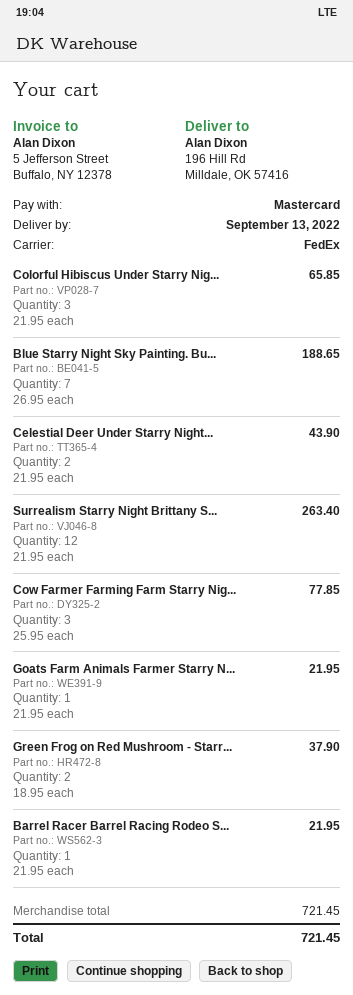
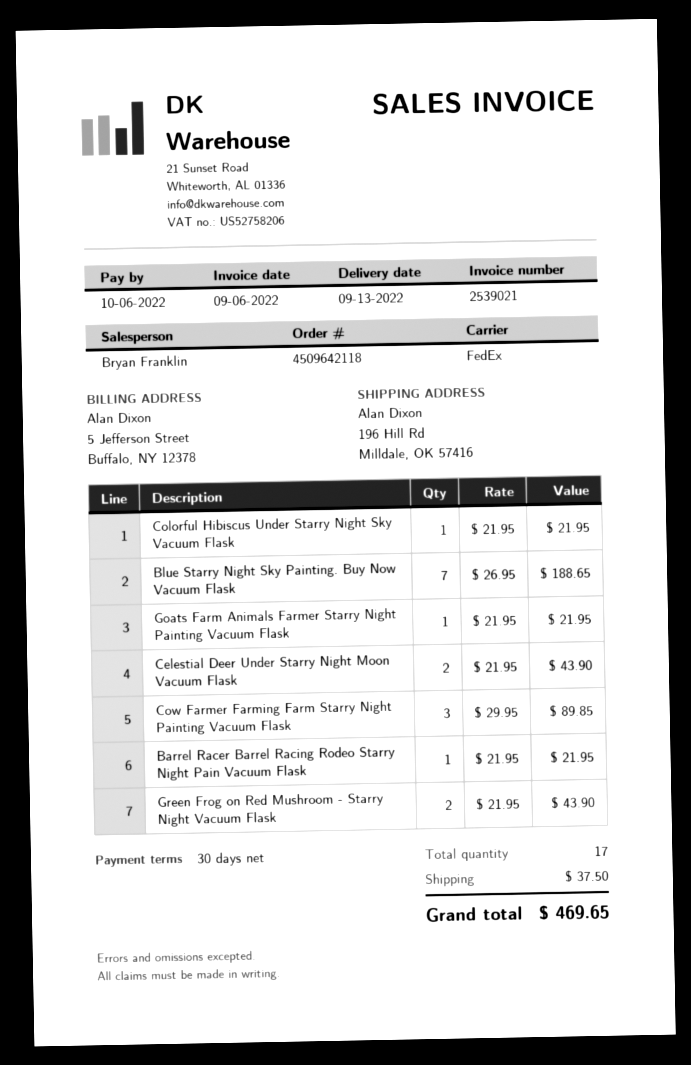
Colorful Hibiscus Under Starry Nig...: 3 x 21.95 = 65.85 -> 1 x 21.95 = 21.95
Surrealism Starry Night Brittany S...: 12 x 21.95 = 263.40 -> none
Cow Farmer Farming Farm Starry Nig...: 3 x 25.95 = 77.85 -> 3 x 29.95 = 89.85
Green Frog on Red Mushroom - Starr...: 2 x 18.95 = 37.90 -> 2 x 21.95 = 43.90
shipping: none -> 37.50
total: 721.45 -> 469.65

